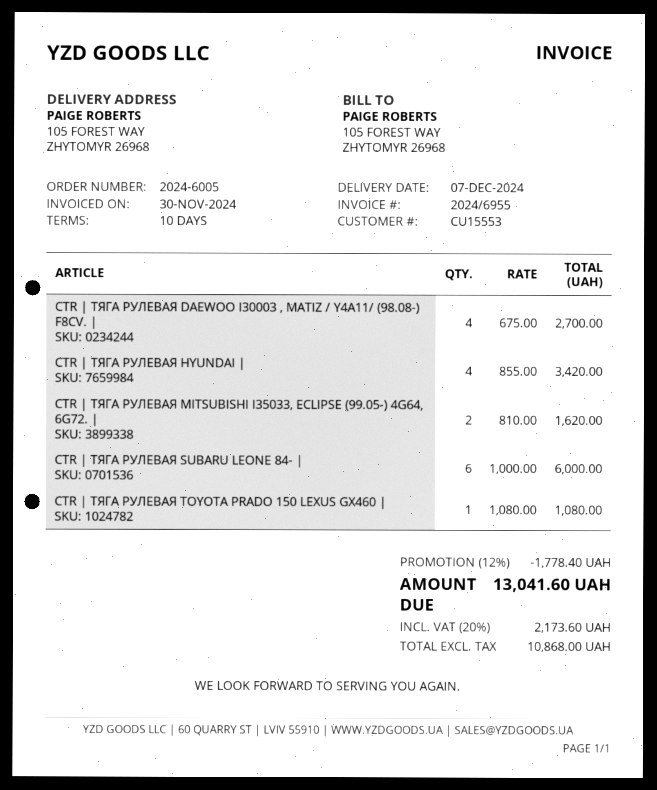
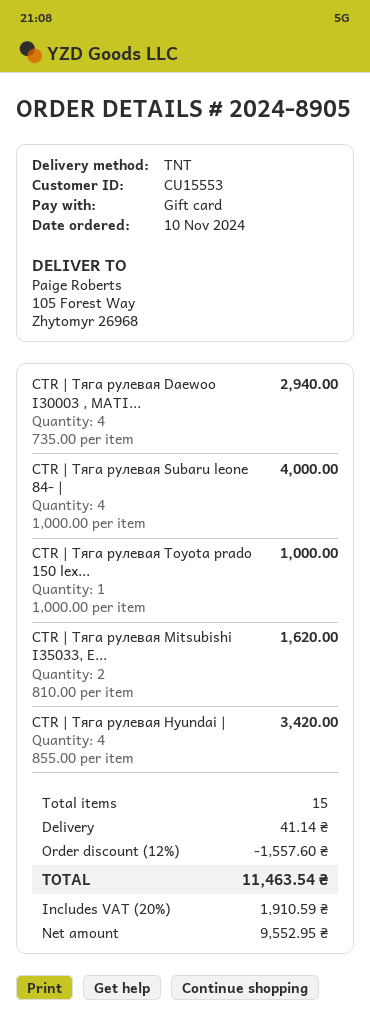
order number: 2024-6005 -> 2024-8905
CTR | ТЯГА РУЛЕВАЯ DAEWOO I30003 , MATIZ / Y4A11/ (98.08-) F8CV. |: 4 x 675.00 = 2700.00 -> 4 x 735.00 = 2940.00
CTR | ТЯГА РУЛЕВАЯ SUBARU LEONE 84- |: 6 x 1000.00 = 6000.00 -> 4 x 1000.00 = 4000.00
CTR | ТЯГА РУЛЕВАЯ TOYOTA PRADO 150 LEXUS GX460 |: 1 x 1080.00 = 1080.00 -> 1 x 1000.00 = 1000.00
discount: 12% = 1778.40 -> 12% = 1557.60
shipping: none -> 41.14
net: 10868.00 -> 9552.95
tax: 20% = 2173.60 -> 20% = 1910.59
total: 13041.60 -> 11463.54

